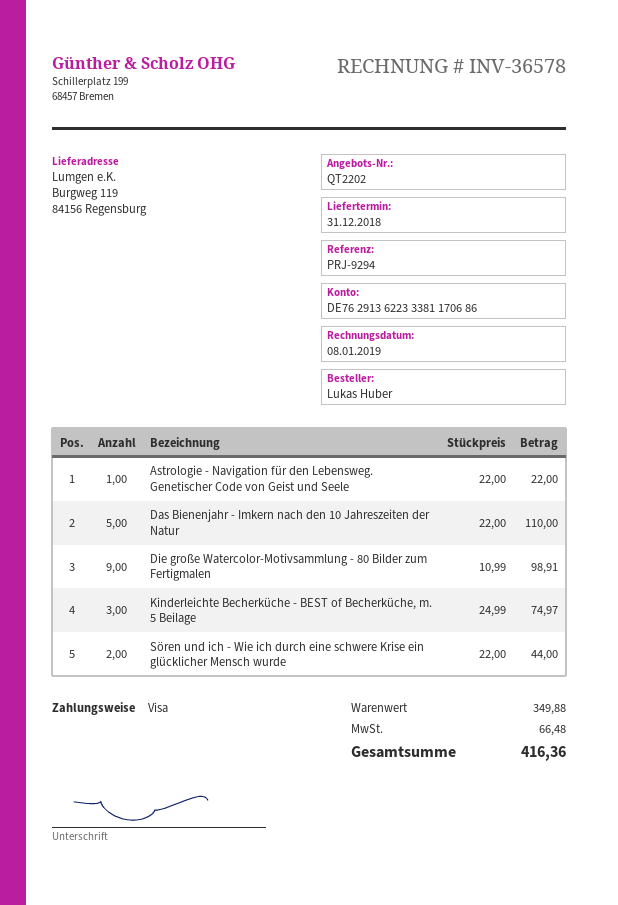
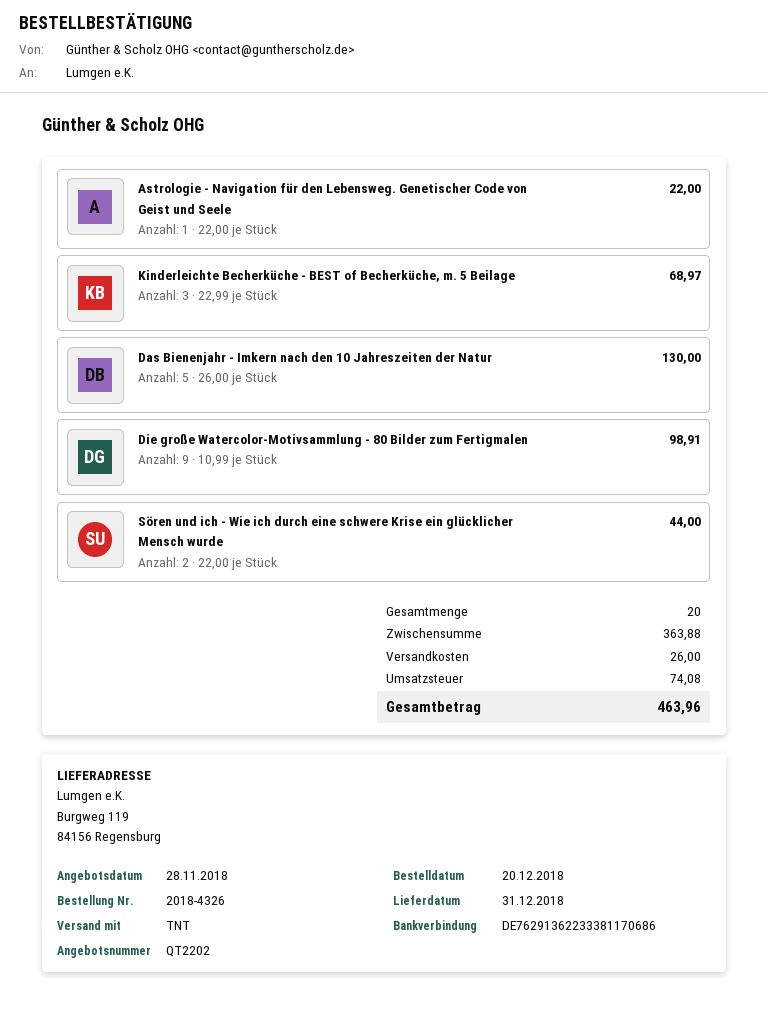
Das Bienenjahr - Imkern nach den 10 Jahreszeiten der Natur: 5 x 22.00 = 110.00 -> 5 x 26.00 = 130.00
Kinderleichte Becherküche - BEST of Becherküche, m. 5 Beilage: 3 x 24.99 = 74.97 -> 3 x 22.99 = 68.97
subtotal: 349.88 -> 363.88
shipping: none -> 26.00
tax: 66.48 -> 74.08
total: 416.36 -> 463.96

